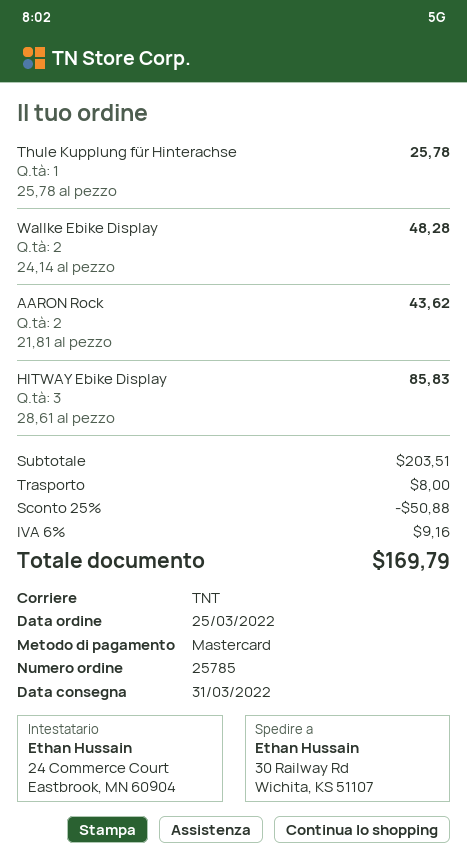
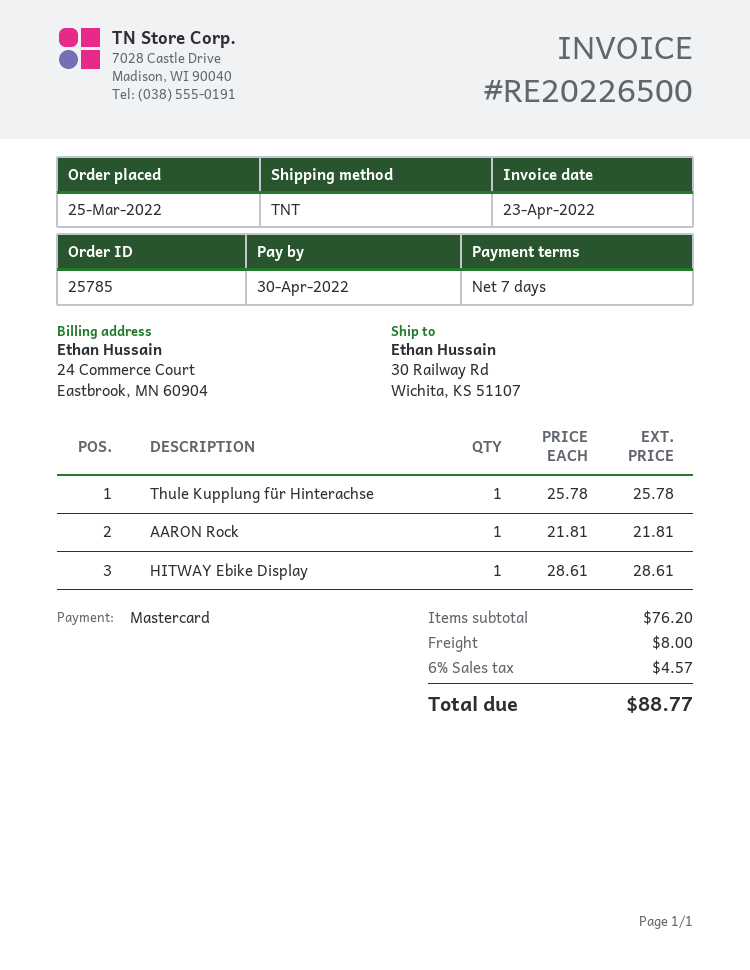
Wallke Ebike Display: 2 x 24.14 = 48.28 -> none
AARON Rock: 2 x 21.81 = 43.62 -> 1 x 21.81 = 21.81
HITWAY Ebike Display: 3 x 28.61 = 85.83 -> 1 x 28.61 = 28.61
subtotal: 203.51 -> 76.20
discount: 25% = 50.88 -> none
tax: 6% = 9.16 -> 6% = 4.57
total: 169.79 -> 88.77

